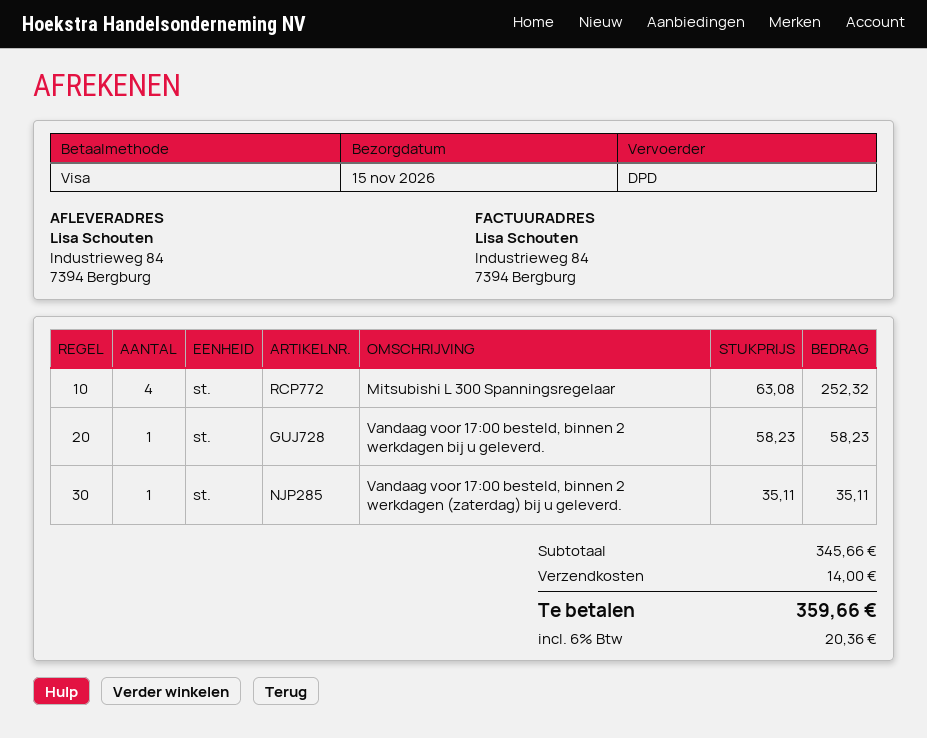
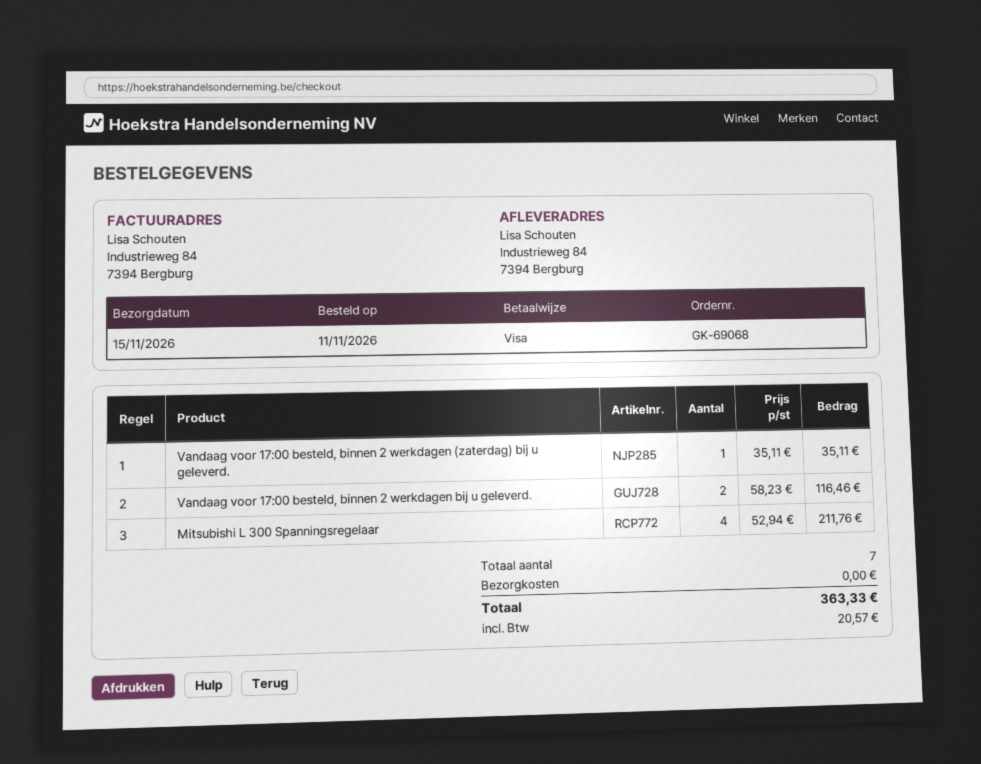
Mitsubishi L 300 Spanningsregelaar: 4 x 63.08 = 252.32 -> 4 x 52.94 = 211.76
Vandaag voor 17:00 besteld, binnen 2 werkdagen bij u geleverd.: 1 x 58.23 = 58.23 -> 2 x 58.23 = 116.46
shipping: 14.00 -> 0.00
tax: 20.36 -> 20.57
total: 359.66 -> 363.33

